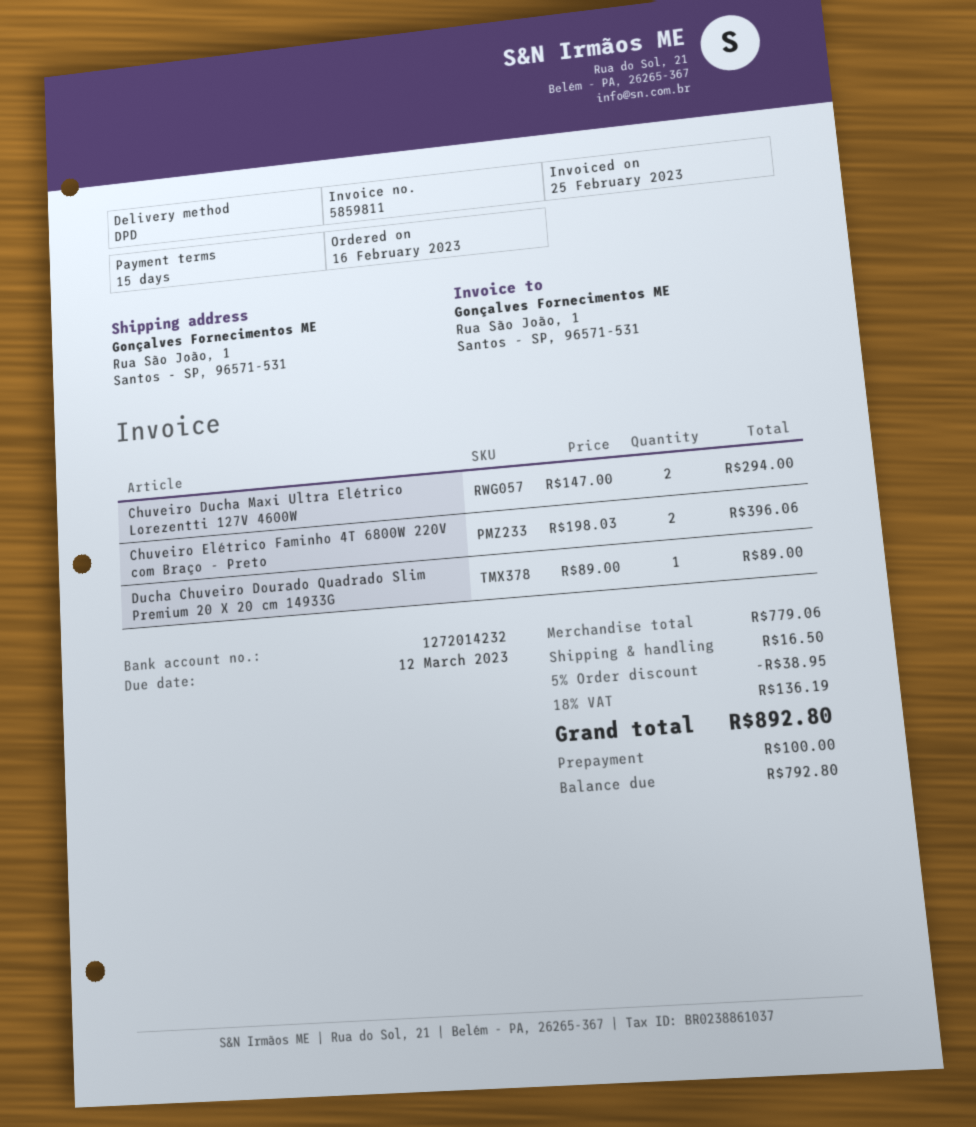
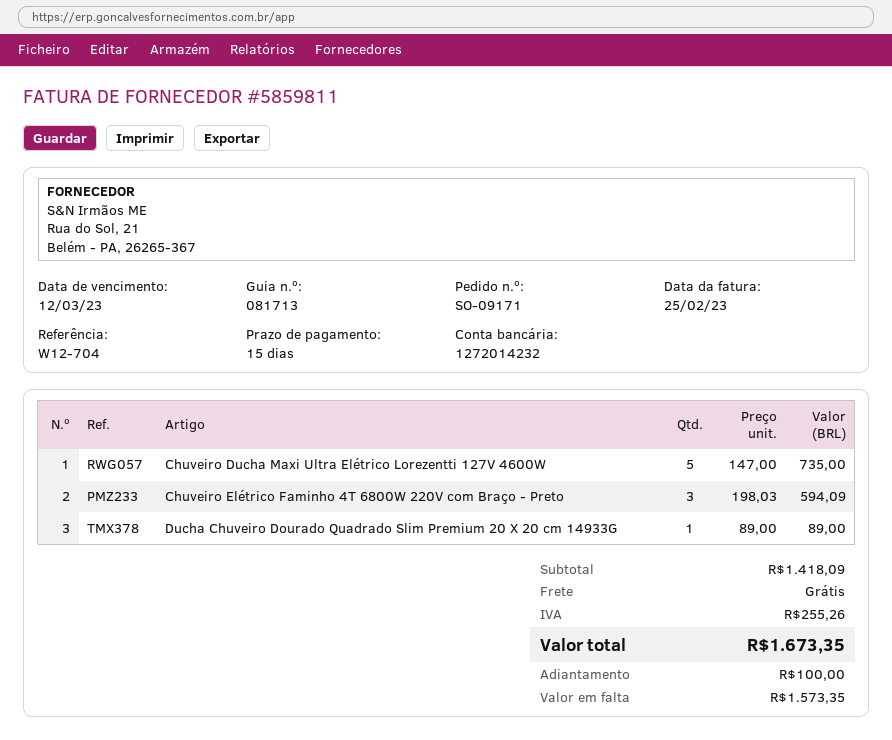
Chuveiro Ducha Maxi Ultra Elétrico Lorezentti 127V 4600W: 2 x 147.00 = 294.00 -> 5 x 147.00 = 735.00
Chuveiro Elétrico Faminho 4T 6800W 220V com Braço - Preto: 2 x 198.03 = 396.06 -> 3 x 198.03 = 594.09
subtotal: 779.06 -> 1418.09
discount: 5% = 38.95 -> none
shipping: 16.50 -> 0.00
tax: 136.19 -> 255.26
total: 892.80 -> 1673.35
balance: 792.80 -> 1573.35

